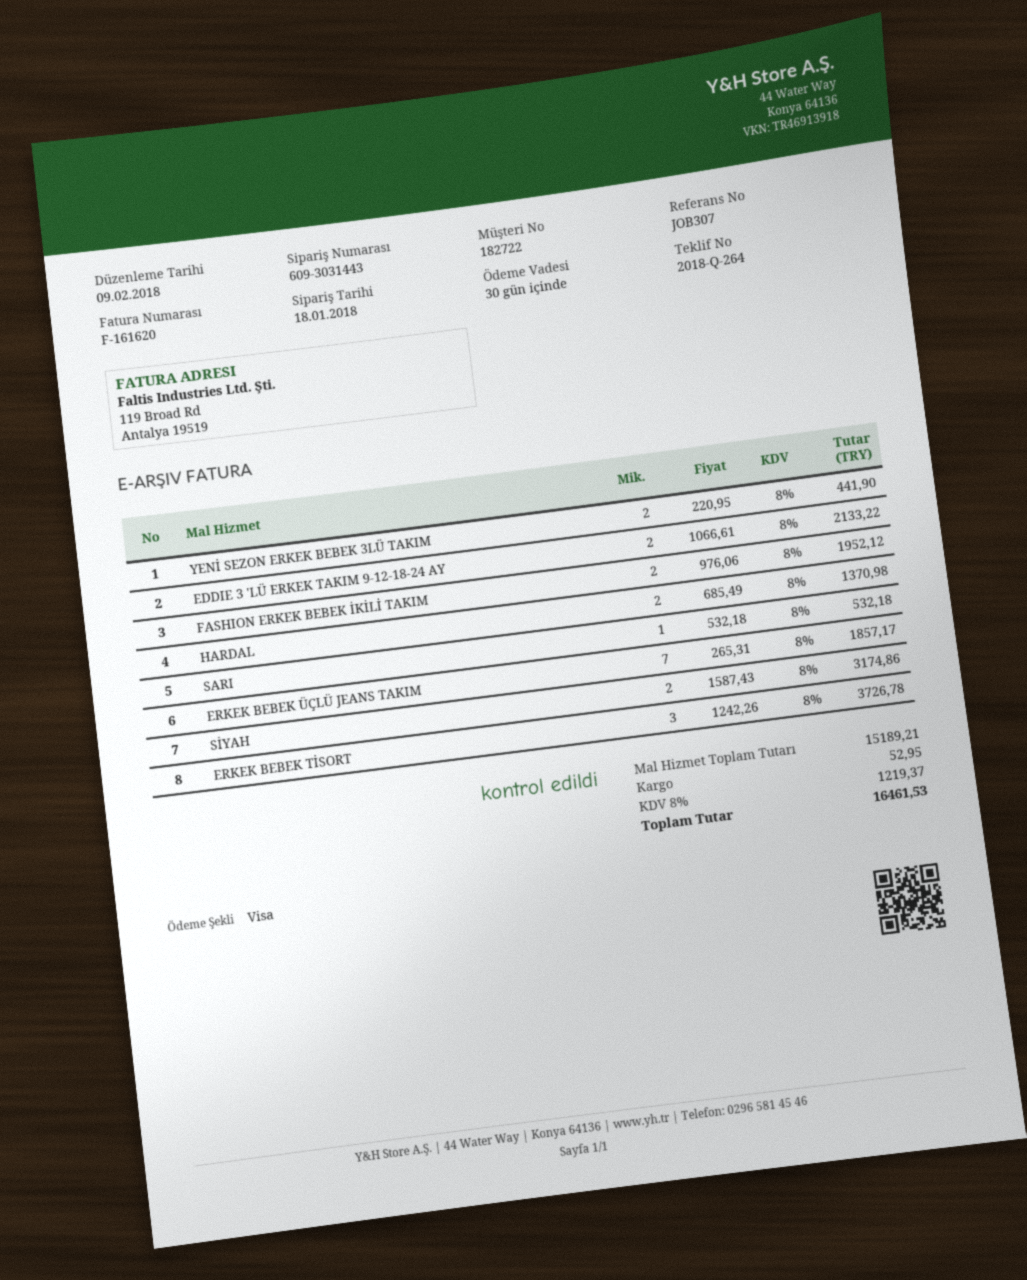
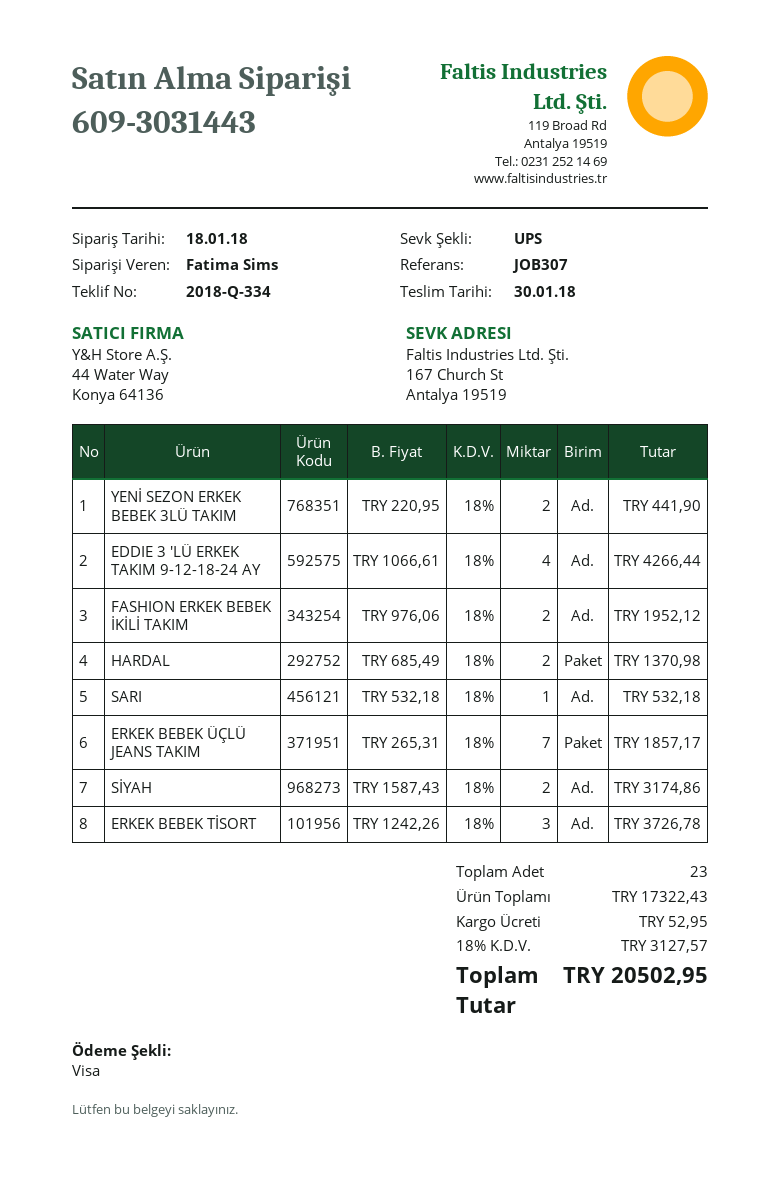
quote number: 2018-Q-264 -> 2018-Q-334
EDDIE 3 'LÜ ERKEK TAKIM 9-12-18-24 AY: 2 x 1066.61 = 2133.22 -> 4 x 1066.61 = 4266.44
subtotal: 15189.21 -> 17322.43
tax: 8% = 1219.37 -> 18% = 3127.57
total: 16461.53 -> 20502.95

